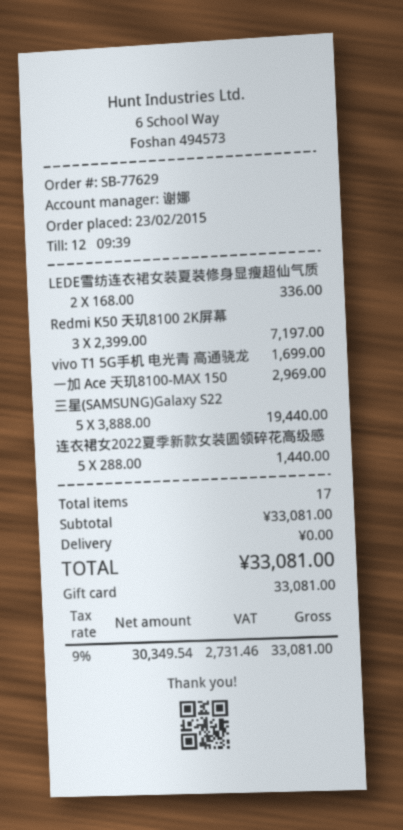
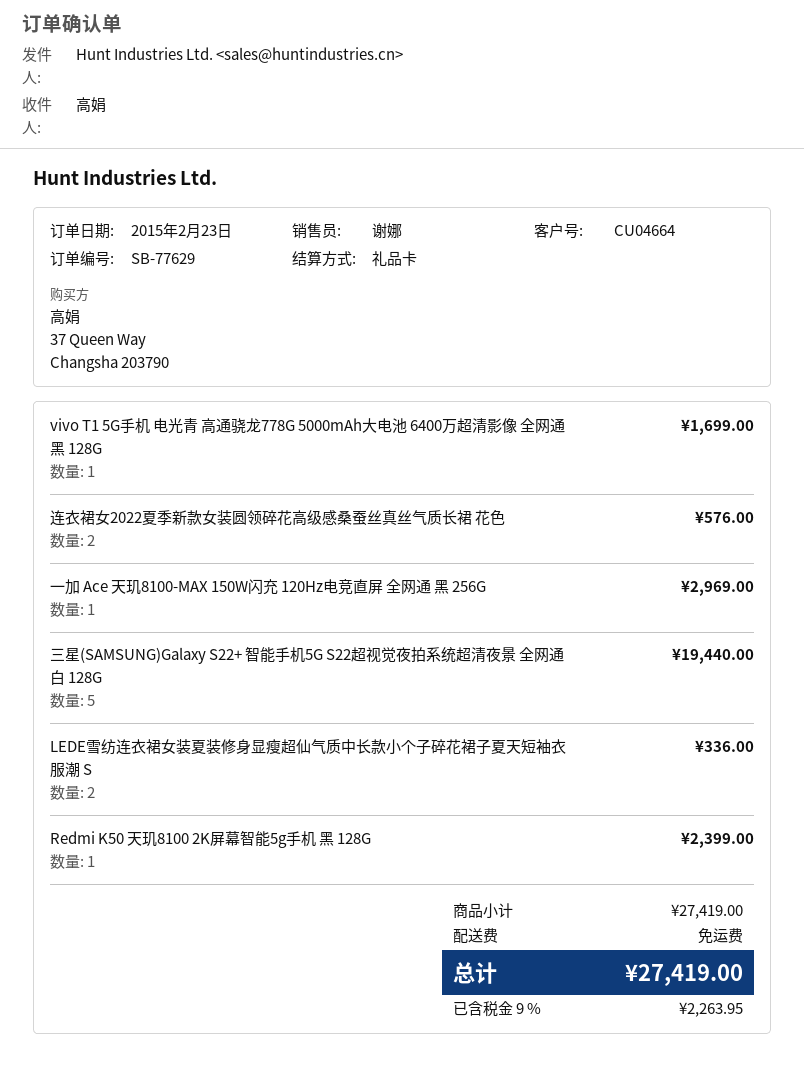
Redmi K50 天玑8100 2K屏幕: 3 for 7197.00 -> 1 for 2399.00
连衣裙女2022夏季新款女装圆领碎花高级感: 5 for 1440.00 -> 2 for 576.00
subtotal: 33081.00 -> 27419.00
tax: 9% = 2731.46 -> 9% = 2263.95
total: 33081.00 -> 27419.00

